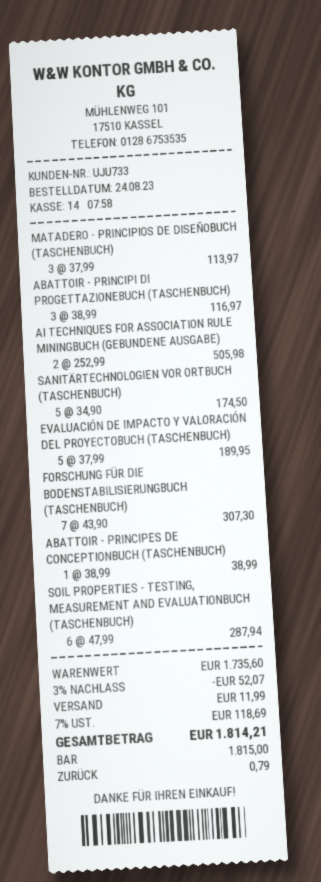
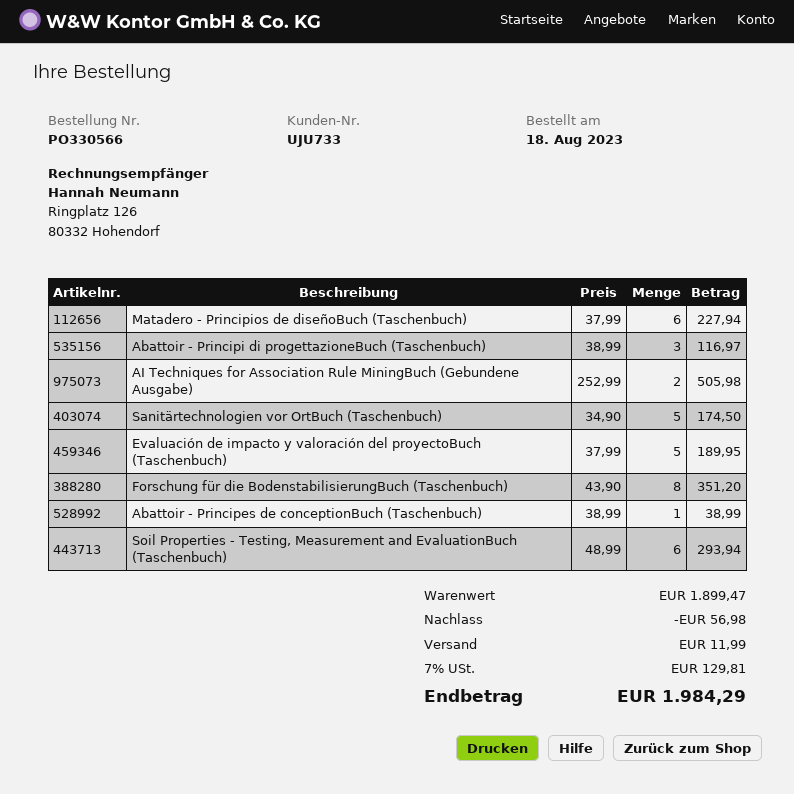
order date: 2023-08-24 -> 2023-08-18
MATADERO - PRINCIPIOS DE DISEÑOBUCH (TASCHENBUCH): 3 x 37.99 = 113.97 -> 6 x 37.99 = 227.94
FORSCHUNG FÜR DIE BODENSTABILISIERUNGBUCH (TASCHENBUCH): 7 x 43.90 = 307.30 -> 8 x 43.90 = 351.20
SOIL PROPERTIES - TESTING, MEASUREMENT AND EVALUATIONBUCH (TASCHENBUCH): 6 x 47.99 = 287.94 -> 6 x 48.99 = 293.94
subtotal: 1735.60 -> 1899.47
discount: 52.07 -> 56.98
tax: 7% = 118.69 -> 7% = 129.81
total: 1814.21 -> 1984.29

